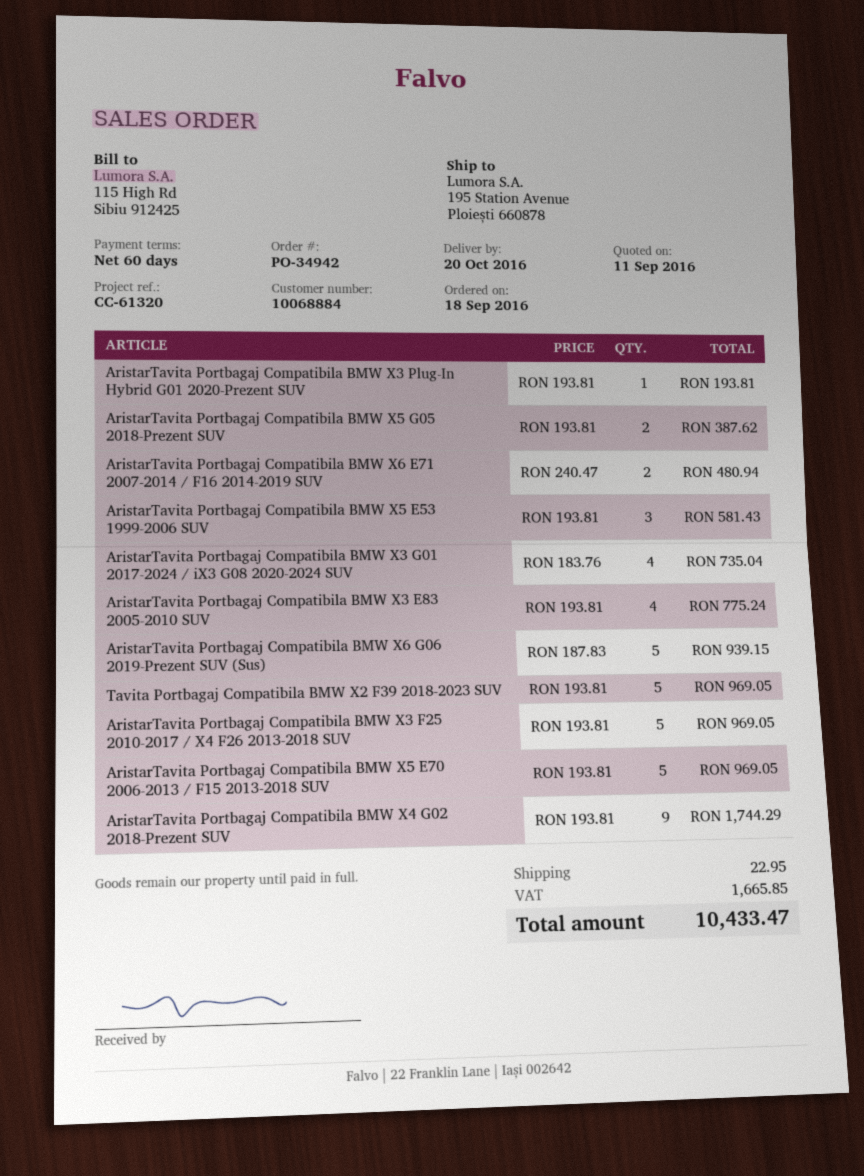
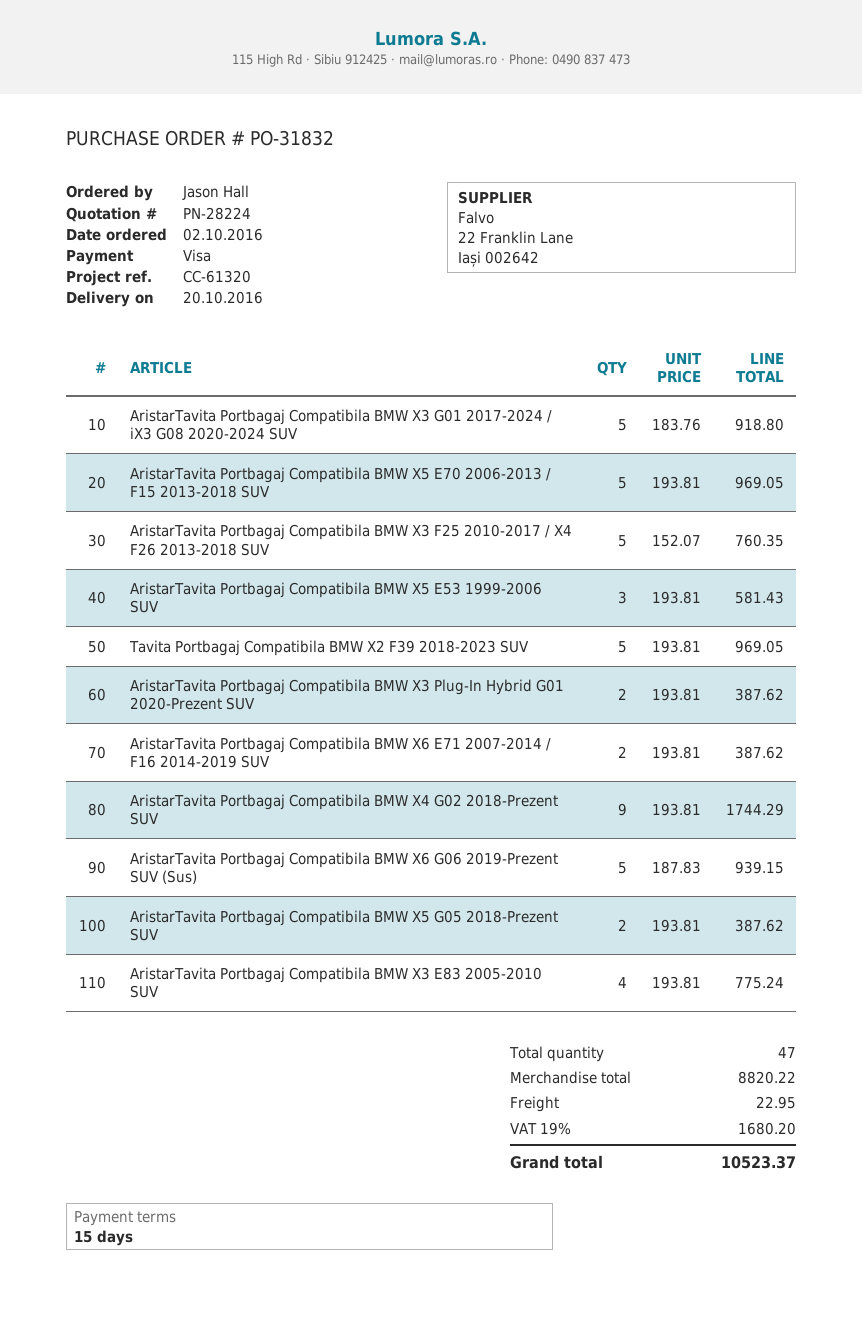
order number: PO-34942 -> PO-31832
order date: 2016-09-18 -> 2016-10-02
payment terms: 60 days -> 15 days
AristarTavita Portbagaj Compatibila BMW X3 Plug-In Hybrid G01 2020-Prezent SUV: 1 x 193.81 = 193.81 -> 2 x 193.81 = 387.62
AristarTavita Portbagaj Compatibila BMW X6 E71 2007-2014 / F16 2014-2019 SUV: 2 x 240.47 = 480.94 -> 2 x 193.81 = 387.62
AristarTavita Portbagaj Compatibila BMW X3 G01 2017-2024 / iX3 G08 2020-2024 SUV: 4 x 183.76 = 735.04 -> 5 x 183.76 = 918.80
AristarTavita Portbagaj Compatibila BMW X3 F25 2010-2017 / X4 F26 2013-2018 SUV: 5 x 193.81 = 969.05 -> 5 x 152.07 = 760.35
tax: 1665.85 -> 1680.20
total: 10433.47 -> 10523.37

